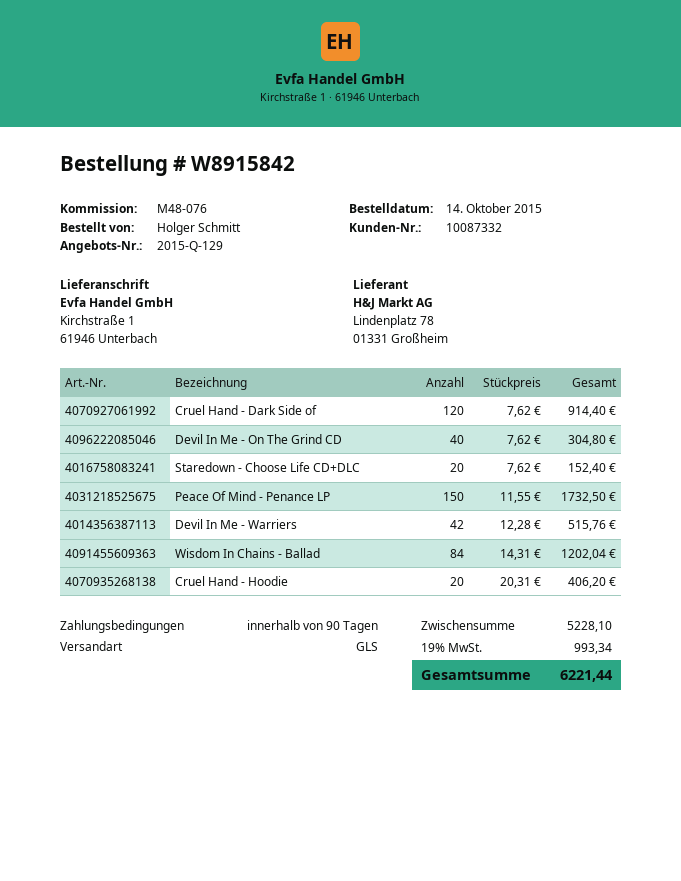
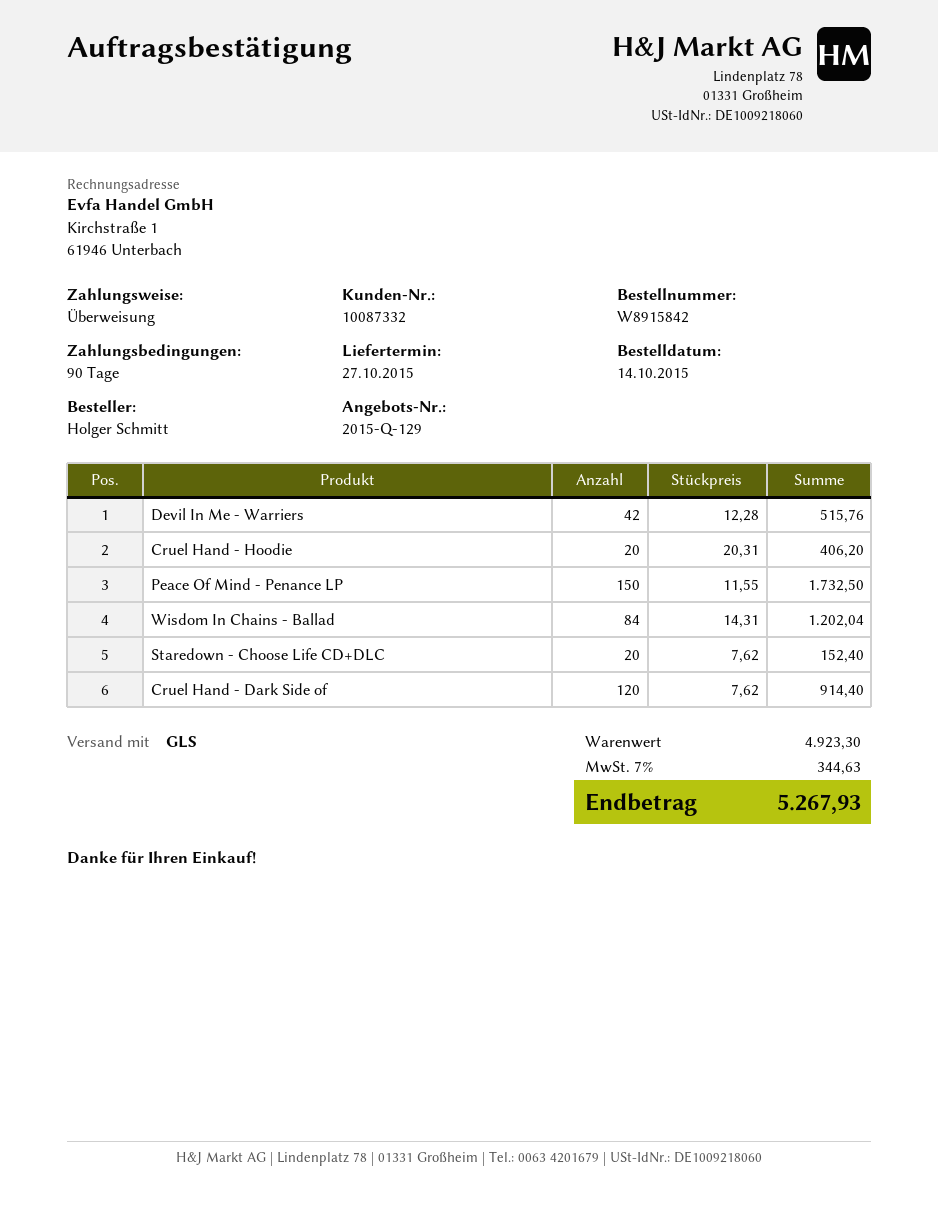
Devil In Me - On The Grind CD: 40 x 7.62 = 304.80 -> none
subtotal: 5228.10 -> 4923.30
tax: 19% = 993.34 -> 7% = 344.63
total: 6221.44 -> 5267.93

